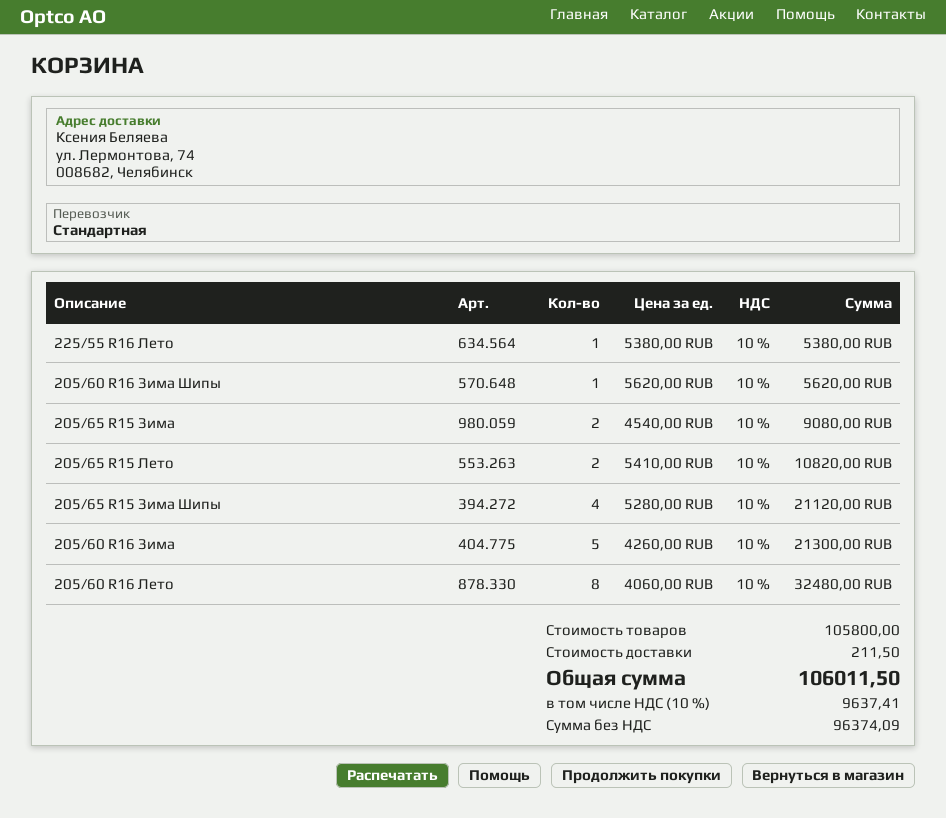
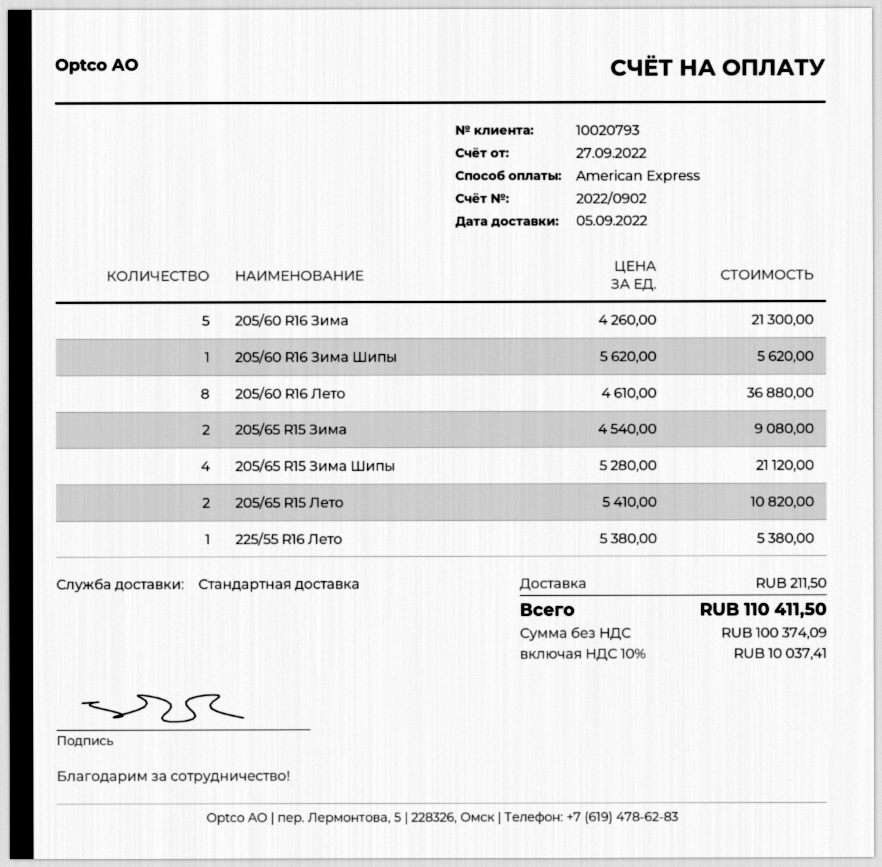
205/60 R16 Лето: 8 x 4060.00 = 32480.00 -> 8 x 4610.00 = 36880.00
net: 96374.09 -> 100374.09
tax: 10% = 9637.41 -> 10% = 10037.41
total: 106011.50 -> 110411.50

